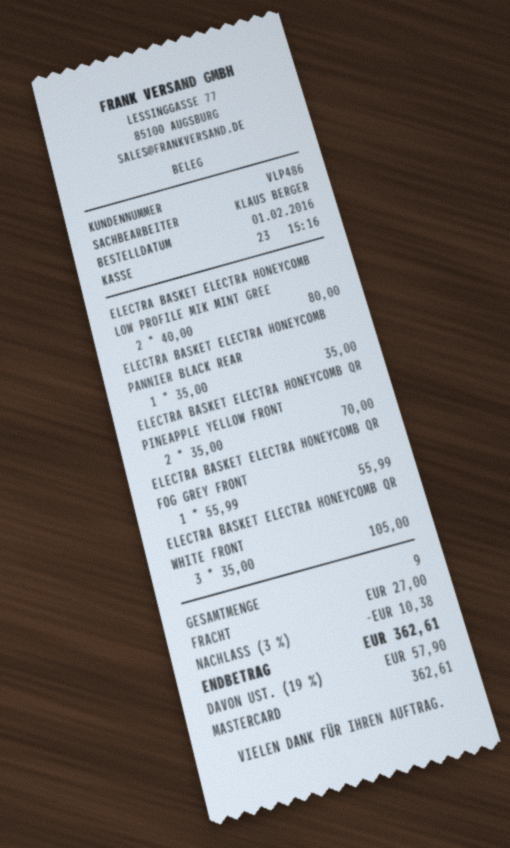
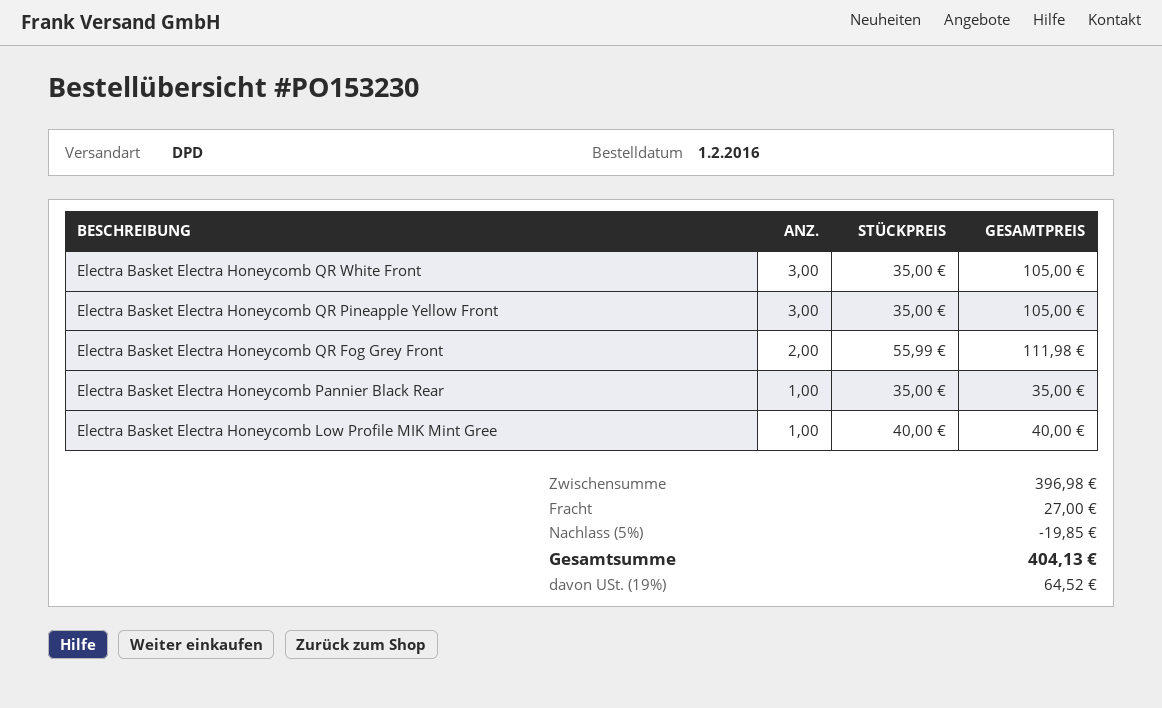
ELECTRA BASKET ELECTRA HONEYCOMB LOW PROFILE MIK MINT GREE: 2 x 40.00 = 80.00 -> 1 x 40.00 = 40.00
ELECTRA BASKET ELECTRA HONEYCOMB QR PINEAPPLE YELLOW FRONT: 2 x 35.00 = 70.00 -> 3 x 35.00 = 105.00
ELECTRA BASKET ELECTRA HONEYCOMB QR FOG GREY FRONT: 1 x 55.99 = 55.99 -> 2 x 55.99 = 111.98
discount: 3% = 10.38 -> 5% = 19.85
tax: 19% = 57.90 -> 19% = 64.52
total: 362.61 -> 404.13

